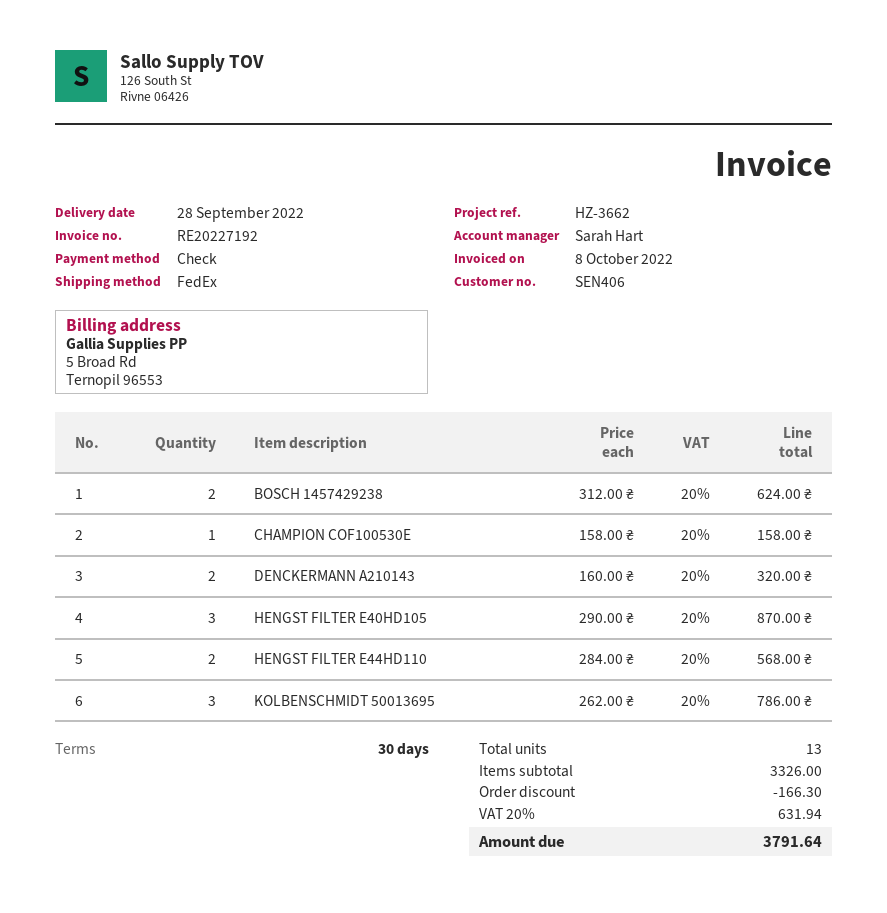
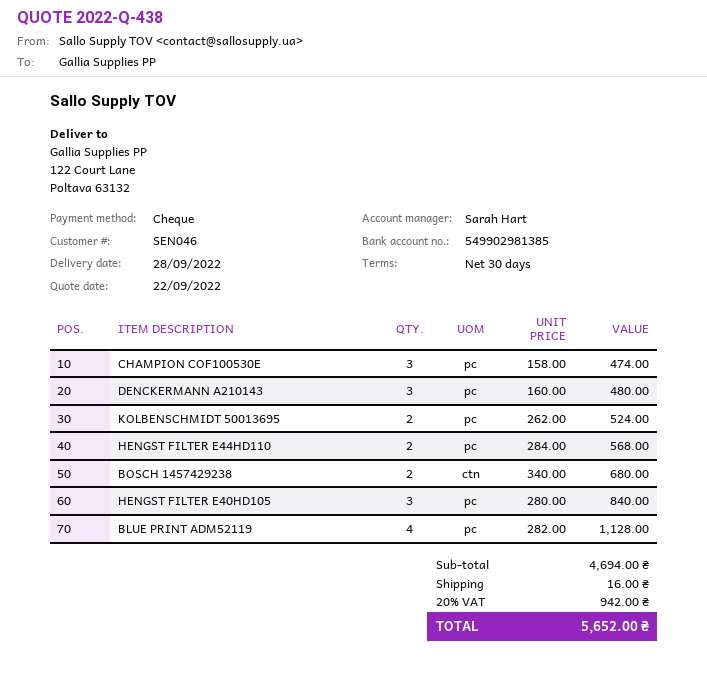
customer number: SEN406 -> SEN046
BOSCH 1457429238: 2 x 312.00 = 624.00 -> 2 x 340.00 = 680.00
CHAMPION COF100530E: 1 x 158.00 = 158.00 -> 3 x 158.00 = 474.00
DENCKERMANN A210143: 2 x 160.00 = 320.00 -> 3 x 160.00 = 480.00
HENGST FILTER E40HD105: 3 x 290.00 = 870.00 -> 3 x 280.00 = 840.00
KOLBENSCHMIDT 50013695: 3 x 262.00 = 786.00 -> 2 x 262.00 = 524.00
BLUE PRINT ADM52119: none -> 4 x 282.00 = 1128.00
subtotal: 3326.00 -> 4694.00
discount: 166.30 -> none
shipping: none -> 16.00
tax: 20% = 631.94 -> 20% = 942.00
total: 3791.64 -> 5652.00

